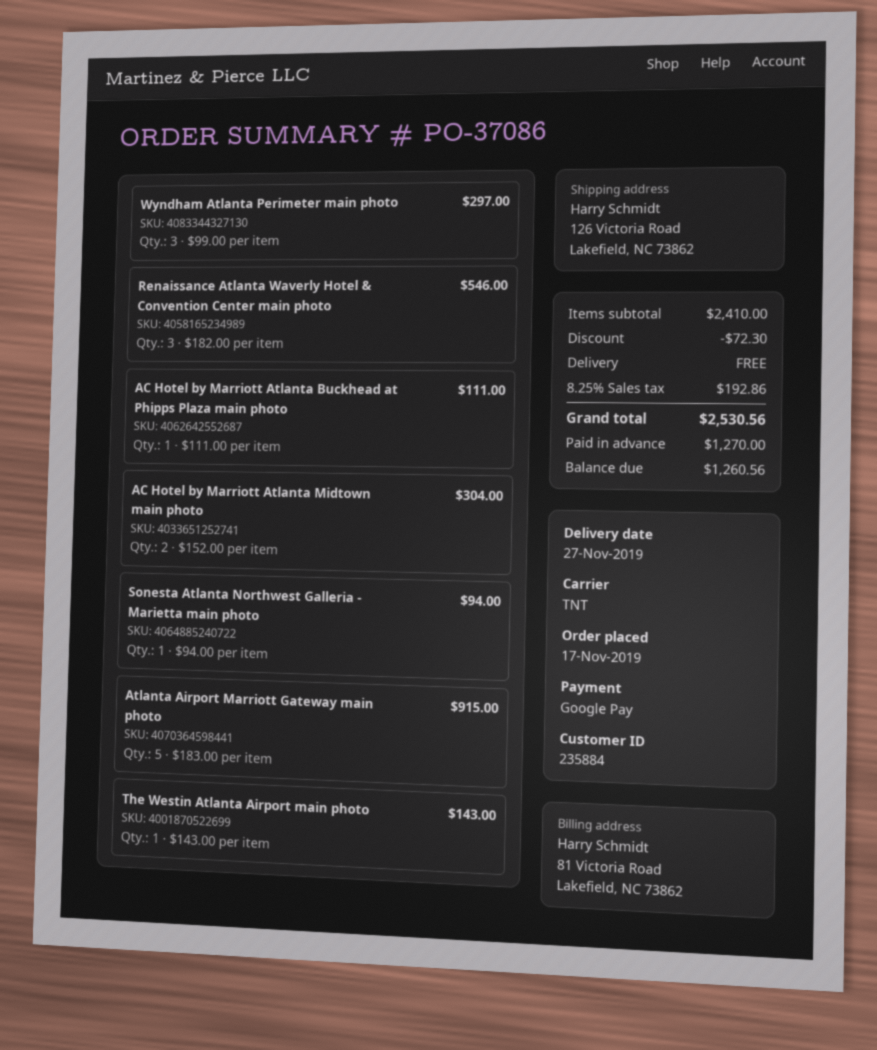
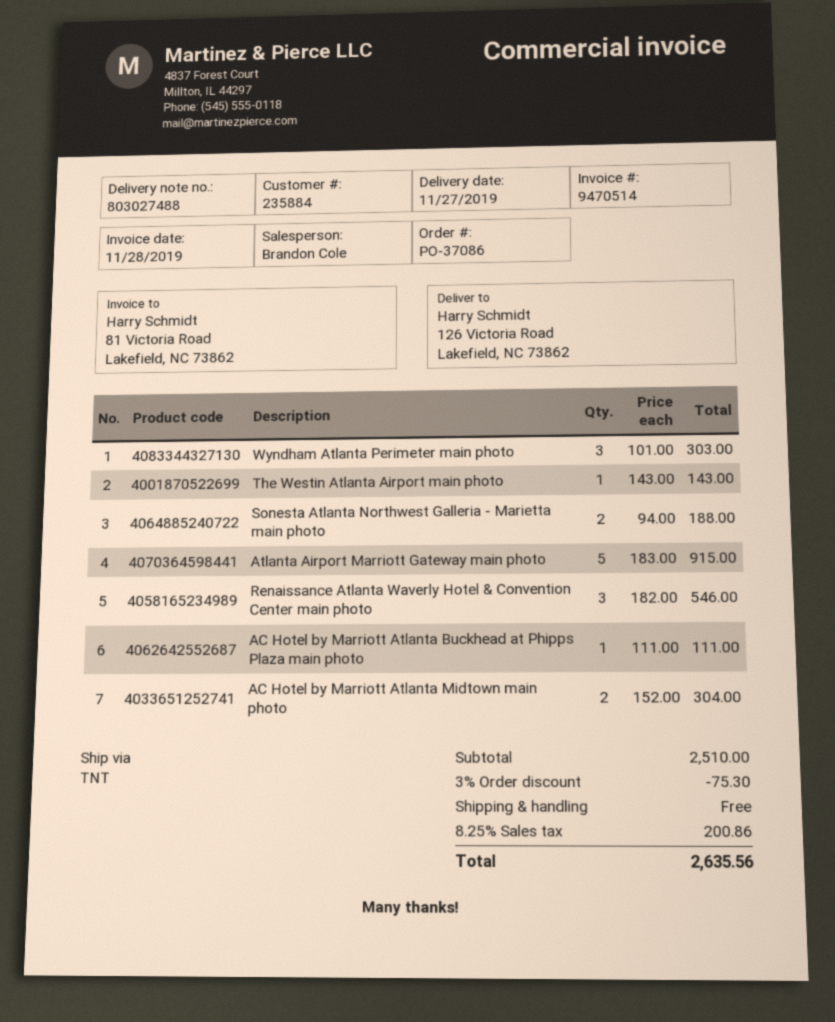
Wyndham Atlanta Perimeter main photo: 3 x 99.00 = 297.00 -> 3 x 101.00 = 303.00
Sonesta Atlanta Northwest Galleria - Marietta main photo: 1 x 94.00 = 94.00 -> 2 x 94.00 = 188.00
subtotal: 2410.00 -> 2510.00
discount: 72.30 -> 75.30
tax: 8.25% = 192.86 -> 8.25% = 200.86
total: 2530.56 -> 2635.56

